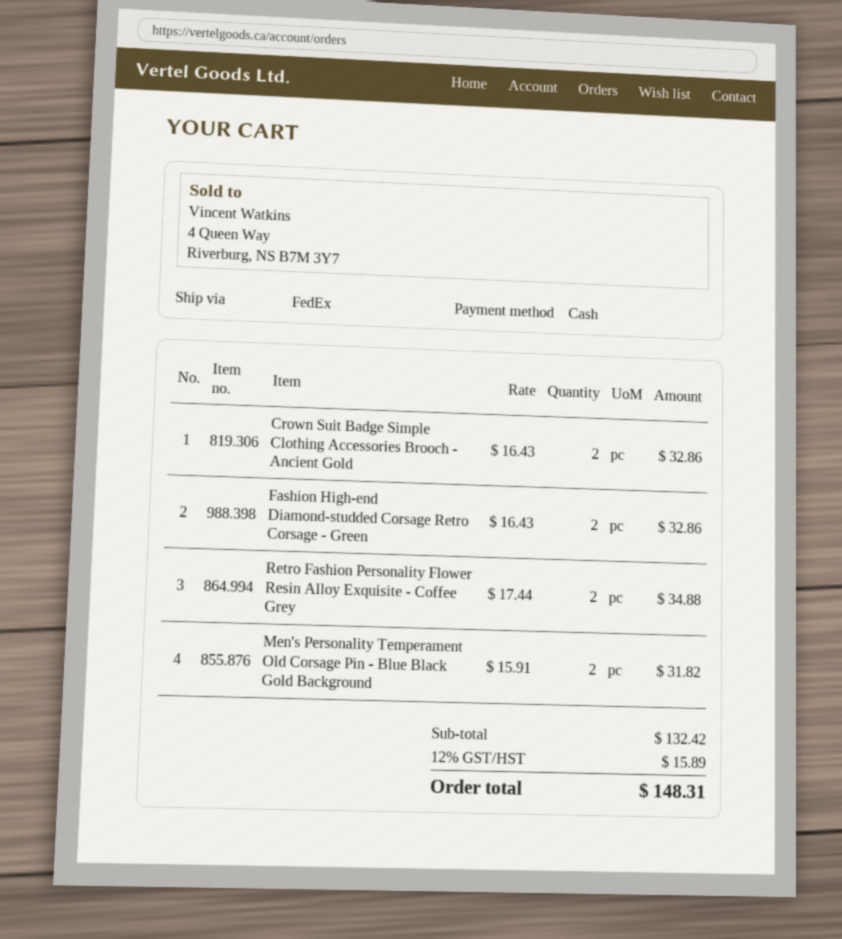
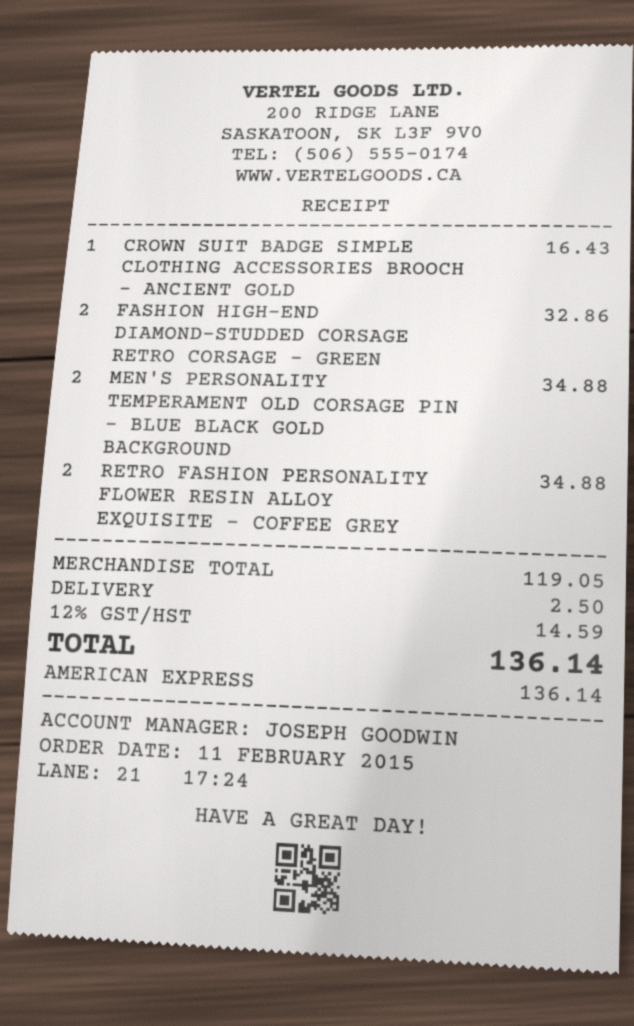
payment method: cash -> American Express
Crown Suit Badge Simple Clothing Accessories Brooch - Ancient Gold: 2 for 32.86 -> 1 for 16.43
Men's Personality Temperament Old Corsage Pin - Blue Black Gold Background: 2 for 31.82 -> 2 for 34.88
subtotal: 132.42 -> 119.05
shipping: none -> 2.50
tax: 12% = 15.89 -> 12% = 14.59
total: 148.31 -> 136.14

